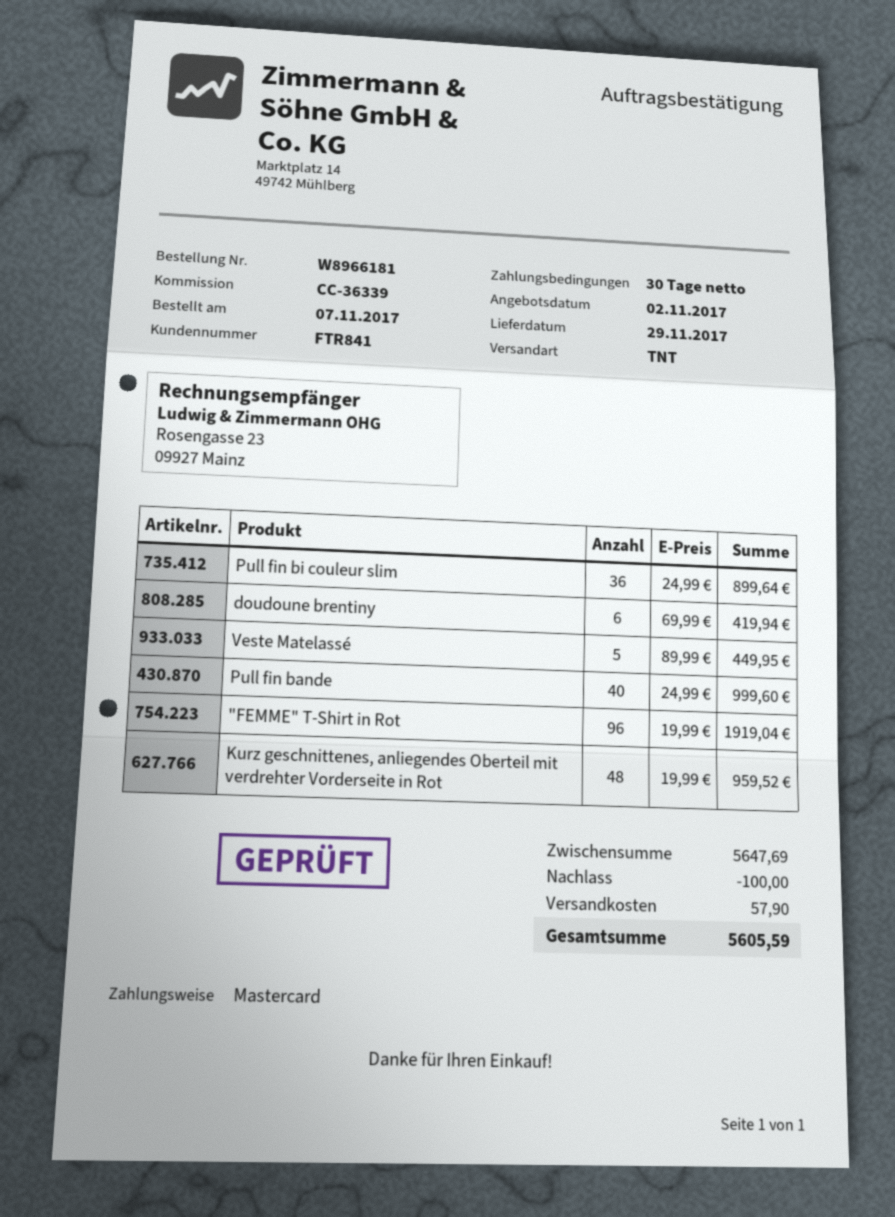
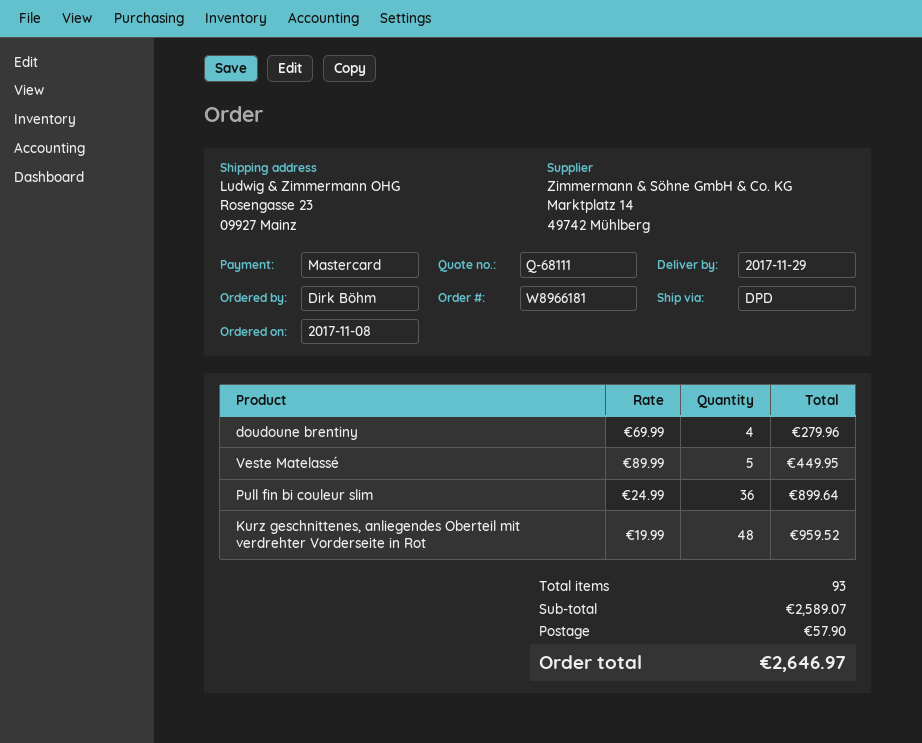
order date: 2017-11-07 -> 2017-11-08
shipping method: TNT -> DPD
doudoune brentiny: 6 x 69.99 = 419.94 -> 4 x 69.99 = 279.96
Pull fin bande: 40 x 24.99 = 999.60 -> none
"FEMME" T-Shirt in Rot: 96 x 19.99 = 1919.04 -> none
subtotal: 5647.69 -> 2589.07
discount: 100.00 -> none
total: 5605.59 -> 2646.97

